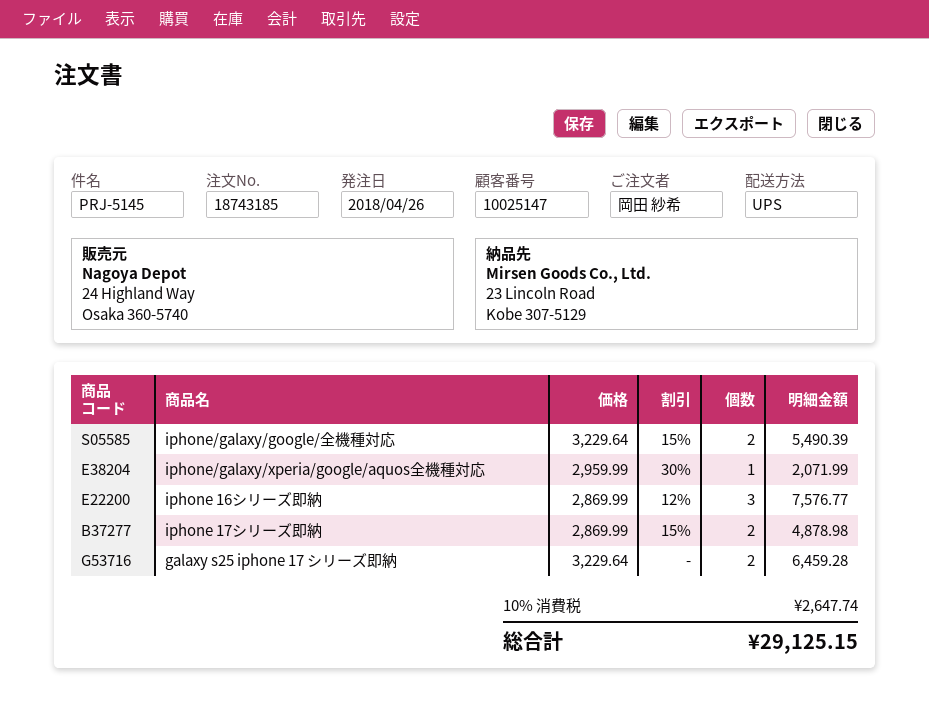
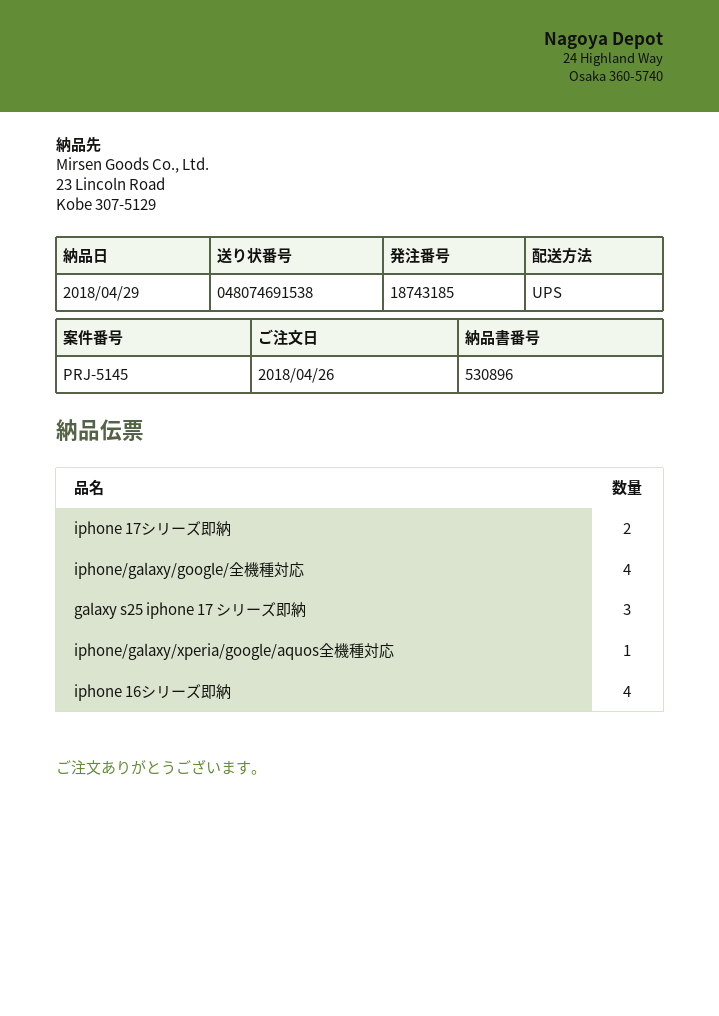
iphone/galaxy/google/全機種対応: 2 -> 4
iphone 16シリーズ即納: 3 -> 4
galaxy s25 iphone 17 シリーズ即納: 2 -> 3

